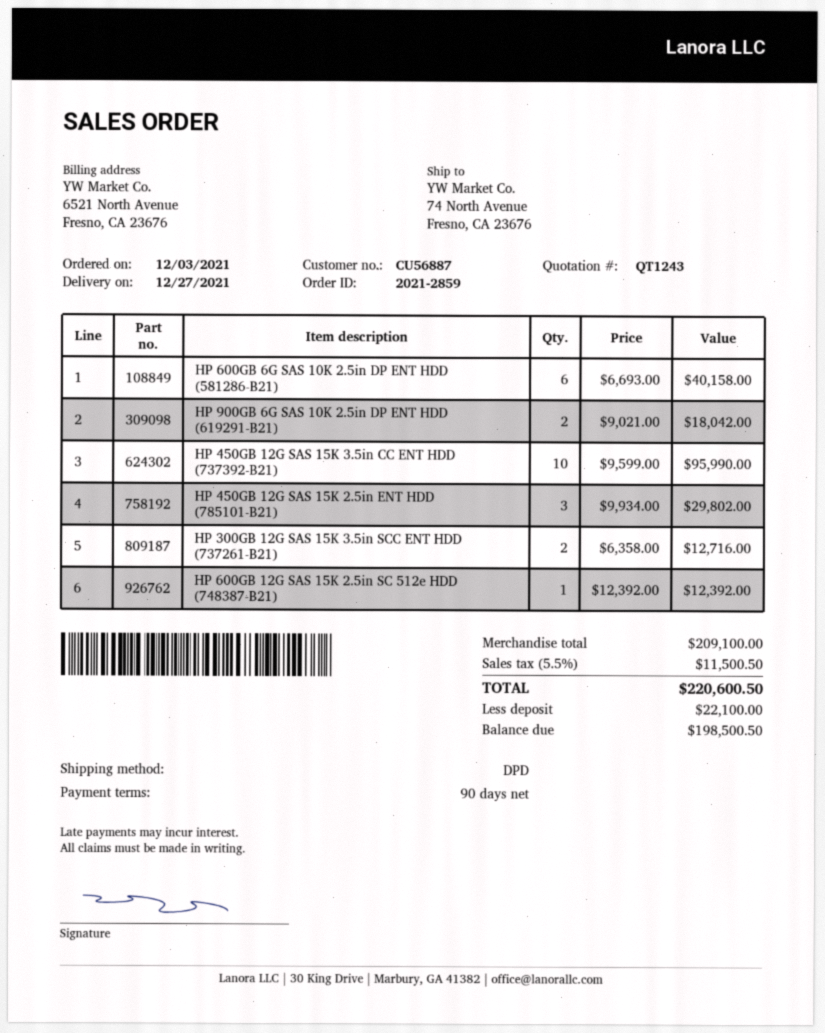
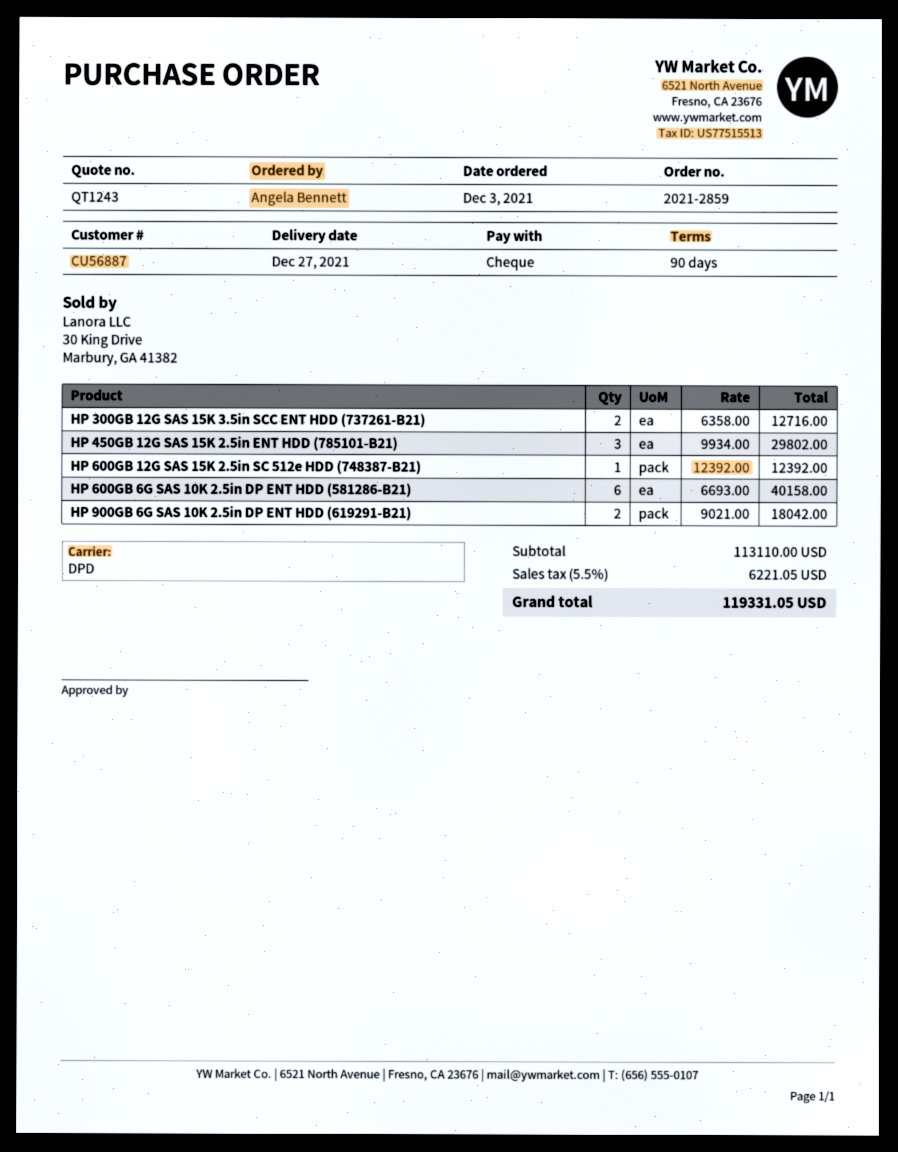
HP 450GB 12G SAS 15K 3.5in CC ENT HDD (737392-B21): 10 x 9599.00 = 95990.00 -> none
subtotal: 209100.00 -> 113110.00
tax: 5.5% = 11500.50 -> 5.5% = 6221.05
total: 220600.50 -> 119331.05

